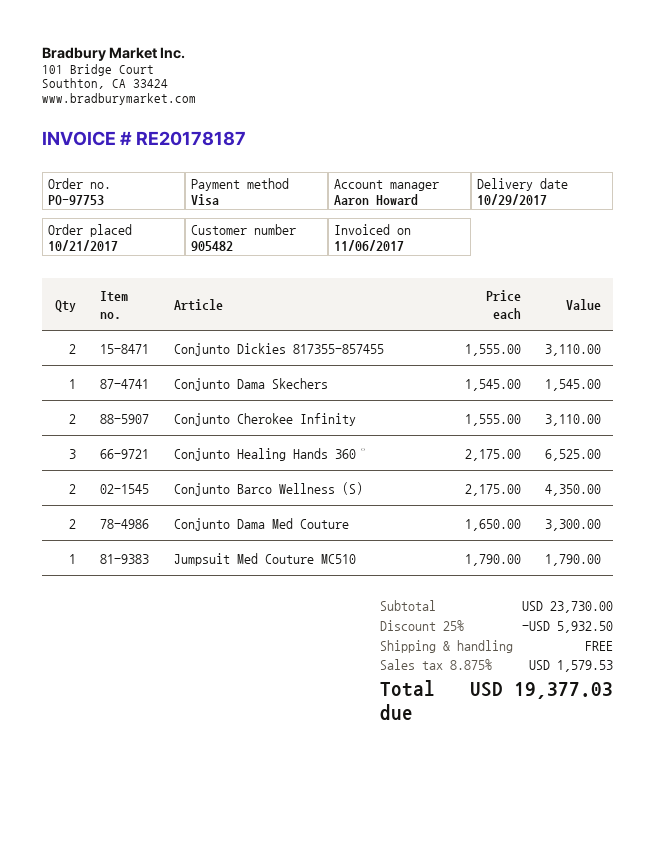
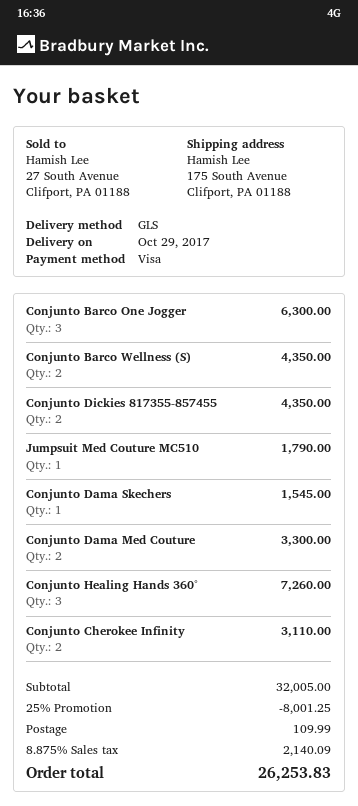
Conjunto Dickies 817355-857455: 2 for 3110.00 -> 2 for 4350.00
Conjunto Healing Hands 360°: 3 for 6525.00 -> 3 for 7260.00
Conjunto Barco One Jogger: none -> 3 for 6300.00
subtotal: 23730.00 -> 32005.00
discount: 25% = 5932.50 -> 25% = 8001.25
shipping: 0.00 -> 109.99
tax: 8.875% = 1579.53 -> 8.875% = 2140.09
total: 19377.03 -> 26253.83

